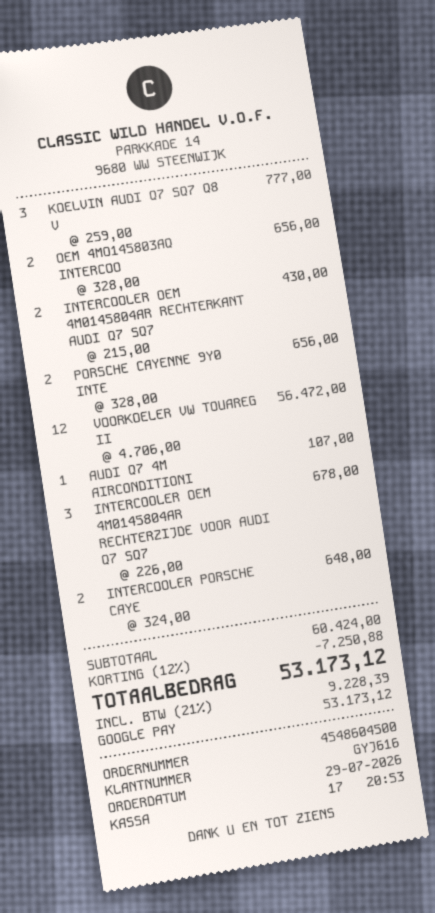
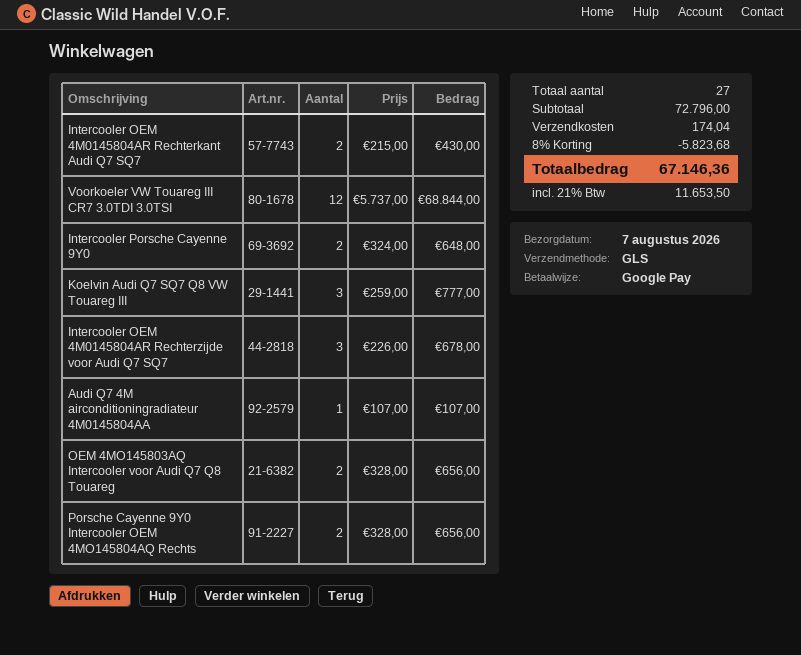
VOORKOELER VW TOUAREG II: 12 x 4706.00 = 56472.00 -> 12 x 5737.00 = 68844.00
subtotal: 60424.00 -> 72796.00
discount: 12% = 7250.88 -> 8% = 5823.68
shipping: none -> 174.04
tax: 21% = 9228.39 -> 21% = 11653.50
total: 53173.12 -> 67146.36

